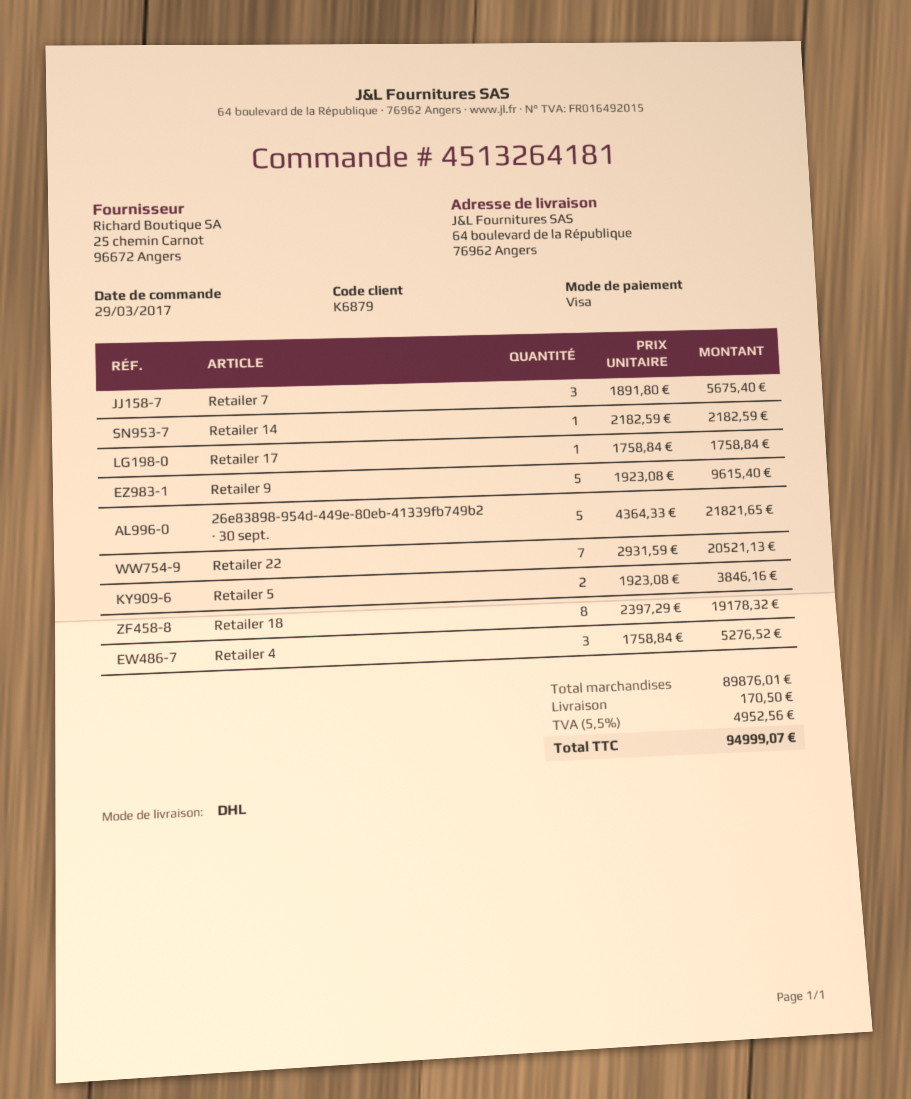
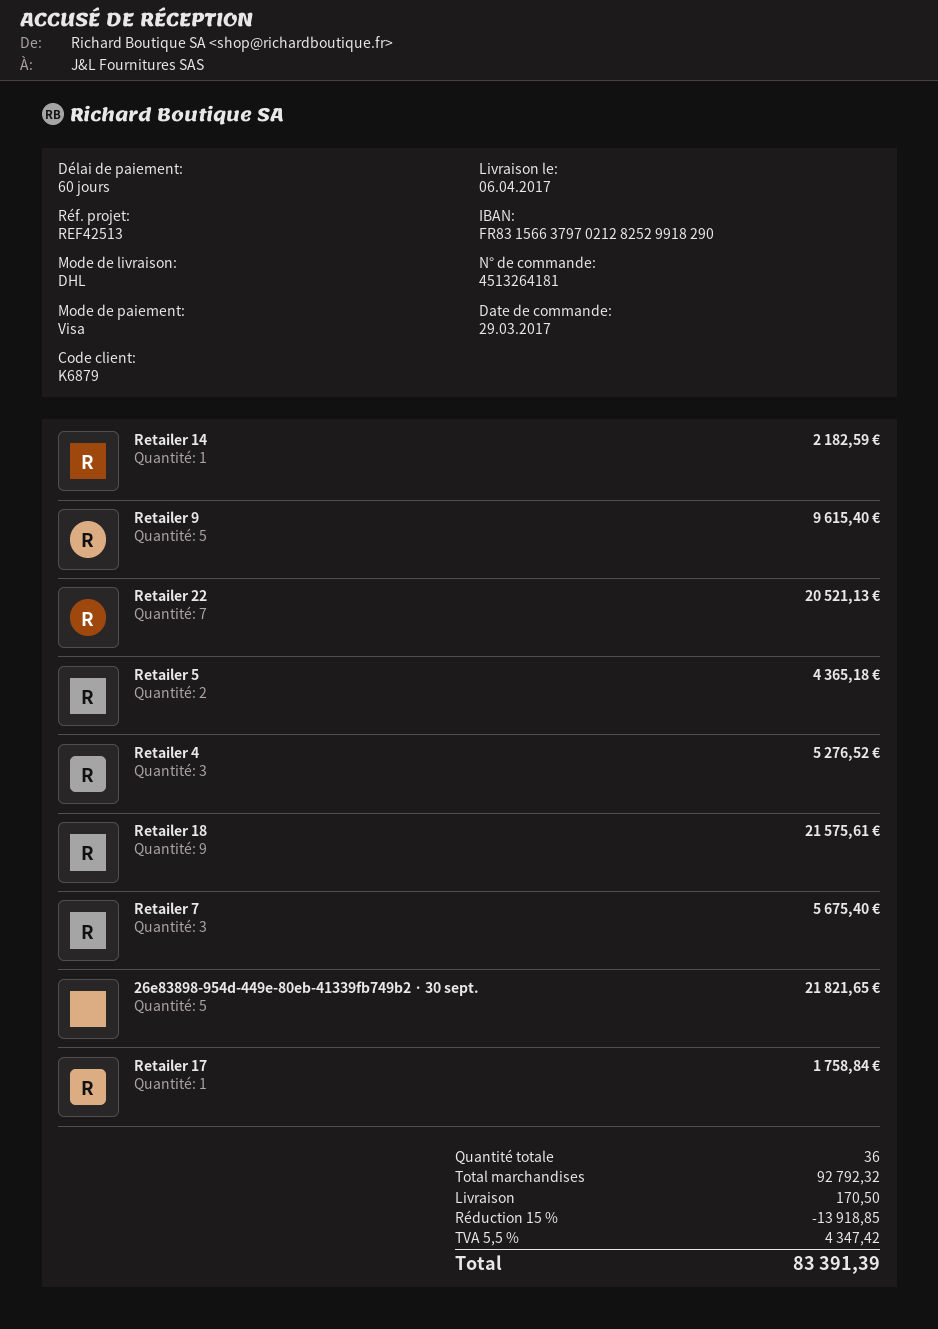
Retailer 5: 2 for 3846.16 -> 2 for 4365.18
Retailer 18: 8 for 19178.32 -> 9 for 21575.61
subtotal: 89876.01 -> 92792.32
discount: none -> 15% = 13918.85
tax: 5.5% = 4952.56 -> 5.5% = 4347.42
total: 94999.07 -> 83391.39

